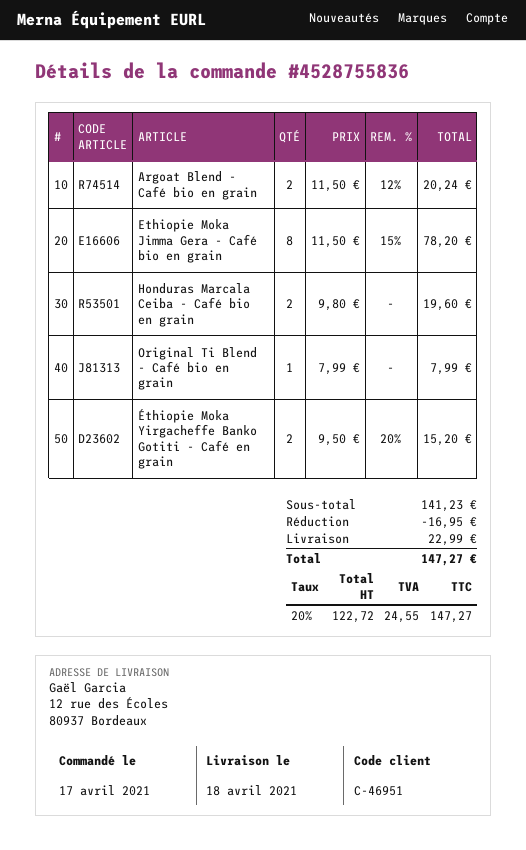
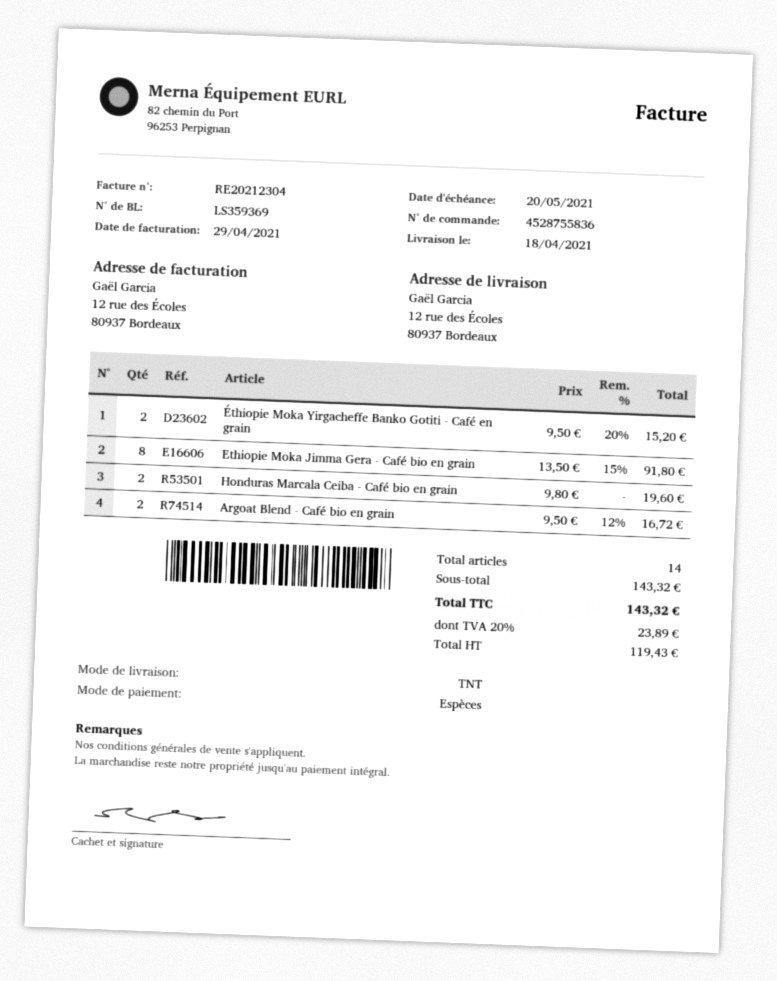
Argoat Blend - Café bio en grain: 2 x 11.50 - 12% = 20.24 -> 2 x 9.50 - 12% = 16.72
Ethiopie Moka Jimma Gera - Café bio en grain: 8 x 11.50 - 15% = 78.20 -> 8 x 13.50 - 15% = 91.80
Original Ti Blend - Café bio en grain: 1 x 7.99 = 7.99 -> none
subtotal: 141.23 -> 143.32
discount: 16.95 -> none
shipping: 22.99 -> none
net: 122.72 -> 119.43
tax: 20% = 24.55 -> 20% = 23.89
total: 147.27 -> 143.32

